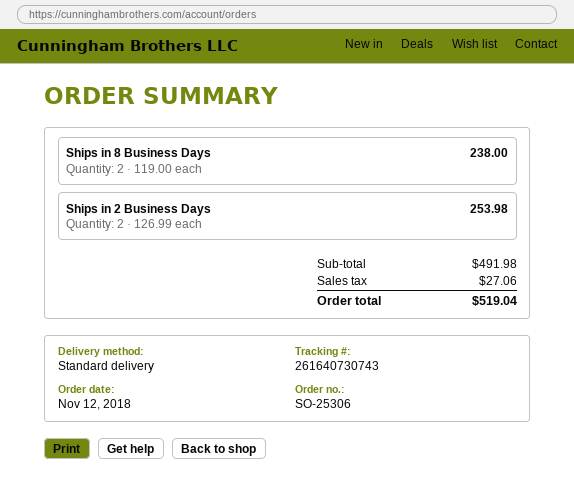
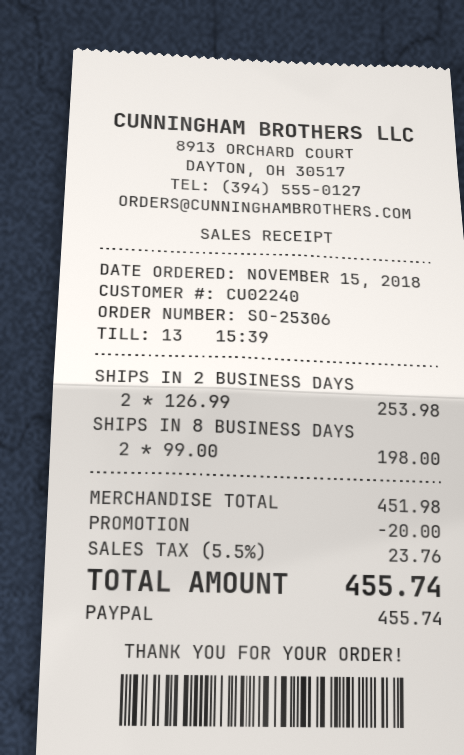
order date: 2018-11-12 -> 2018-11-15
Ships in 8 Business Days: 2 x 119.00 = 238.00 -> 2 x 99.00 = 198.00
subtotal: 491.98 -> 451.98
discount: none -> 20.00
tax: 27.06 -> 23.76
total: 519.04 -> 455.74

